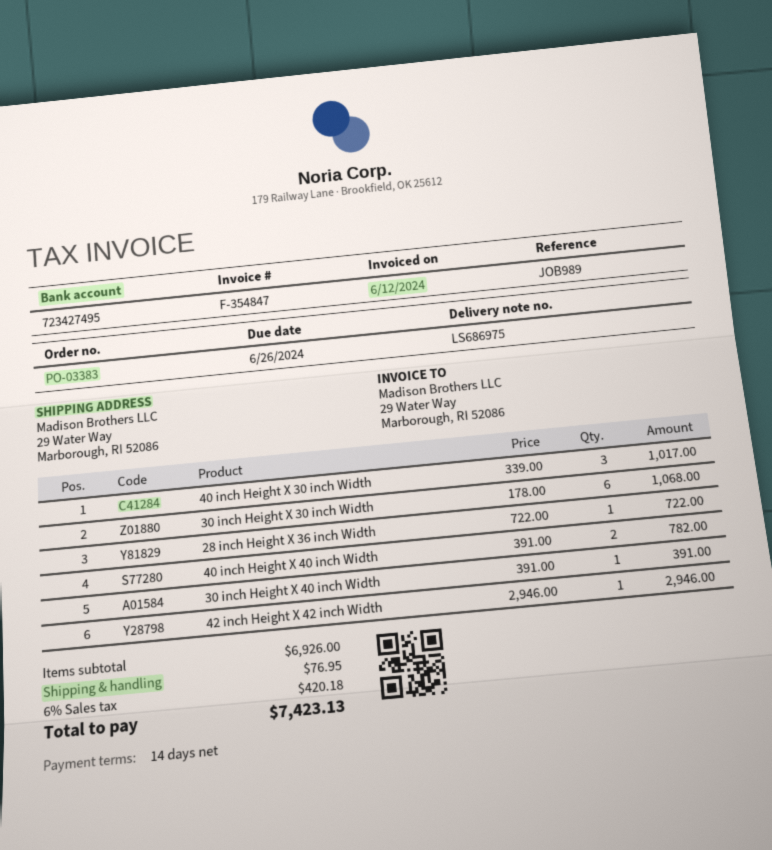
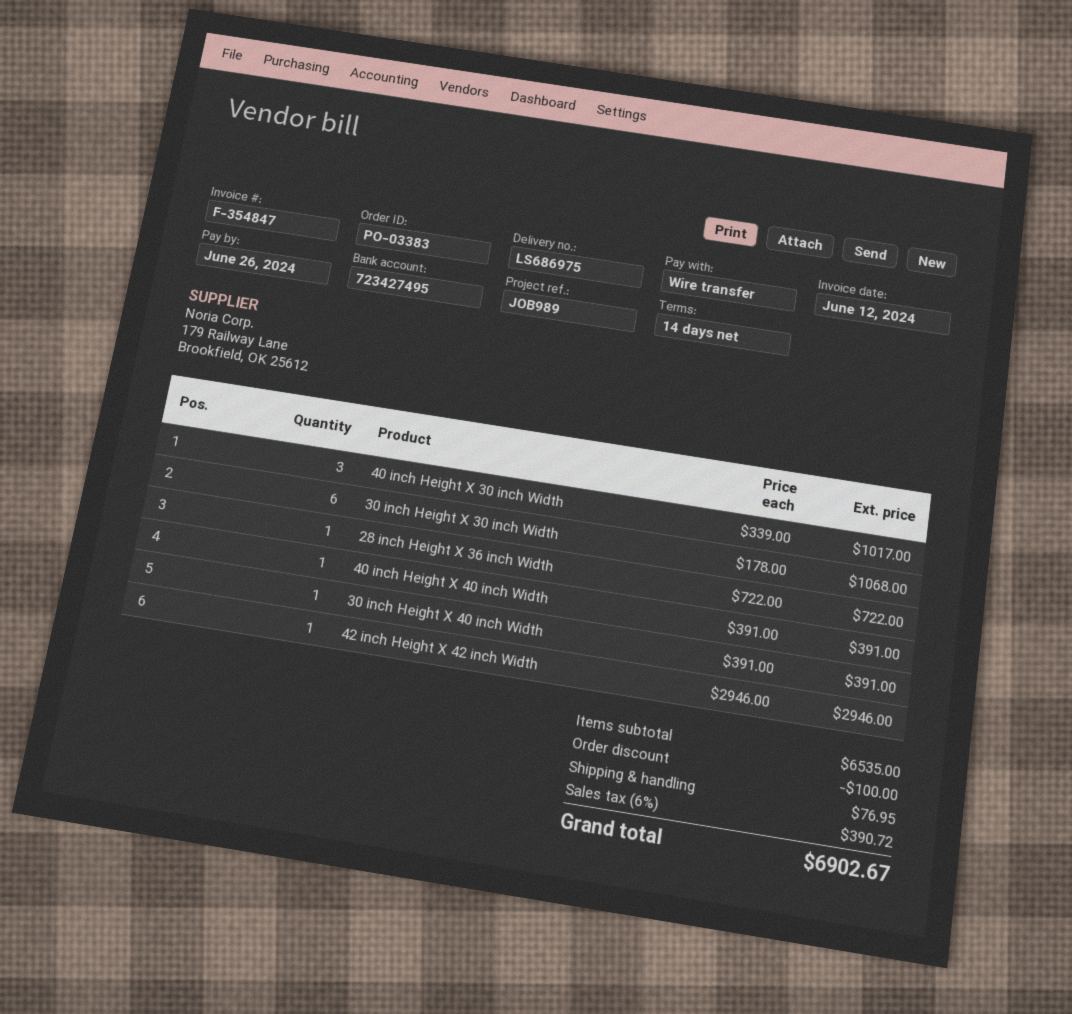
40 inch Height X 40 inch Width: 2 x 391.00 = 782.00 -> 1 x 391.00 = 391.00
subtotal: 6926.00 -> 6535.00
discount: none -> 100.00
tax: 6% = 420.18 -> 6% = 390.72
total: 7423.13 -> 6902.67

